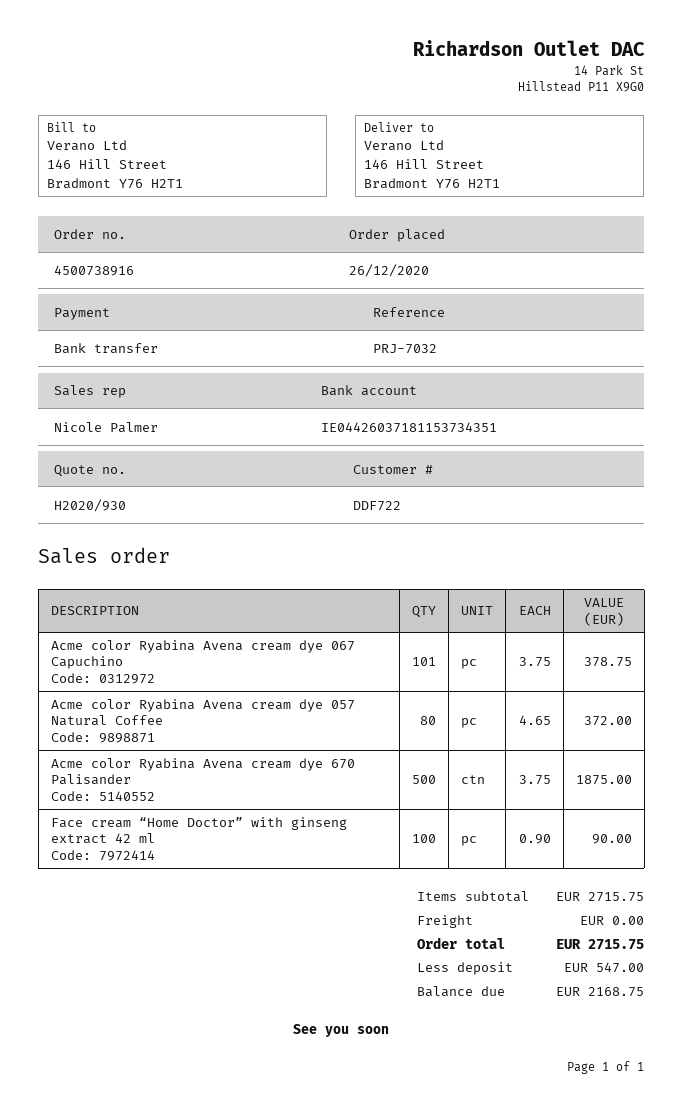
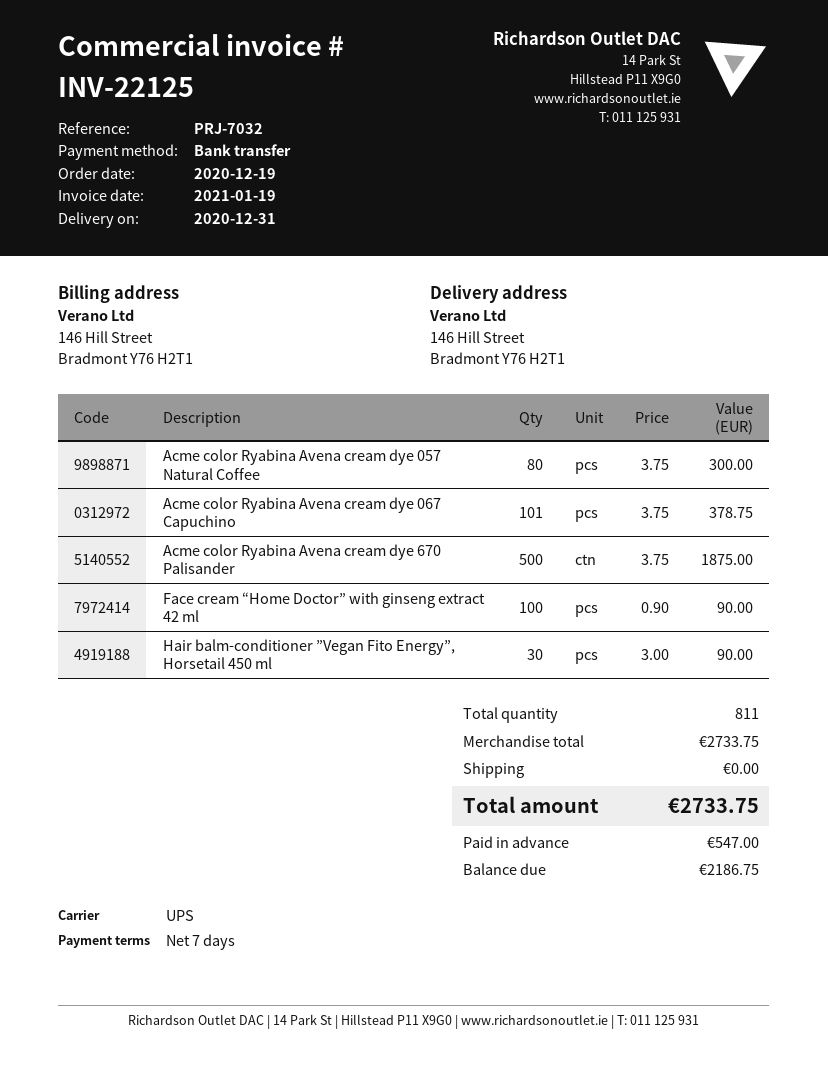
order date: 2020-12-26 -> 2020-12-19
Acme color Ryabina Avena cream dye 057 Natural Coffee: 80 x 4.65 = 372.00 -> 80 x 3.75 = 300.00
Hair balm-conditioner ”Vegan Fito Energy”, Horsetail 450 ml: none -> 30 x 3.00 = 90.00
subtotal: 2715.75 -> 2733.75
total: 2715.75 -> 2733.75
balance: 2168.75 -> 2186.75

